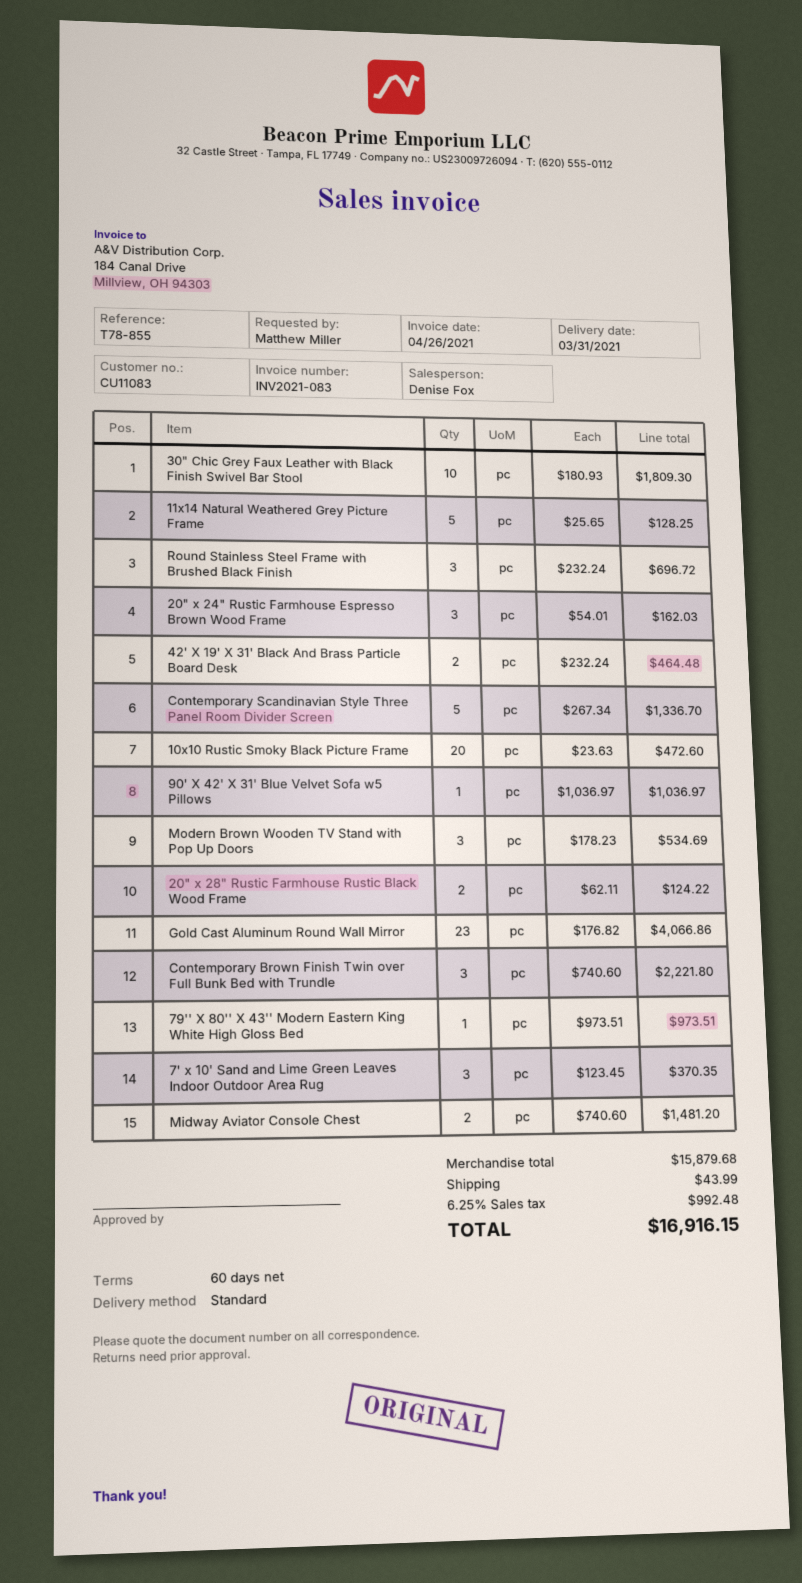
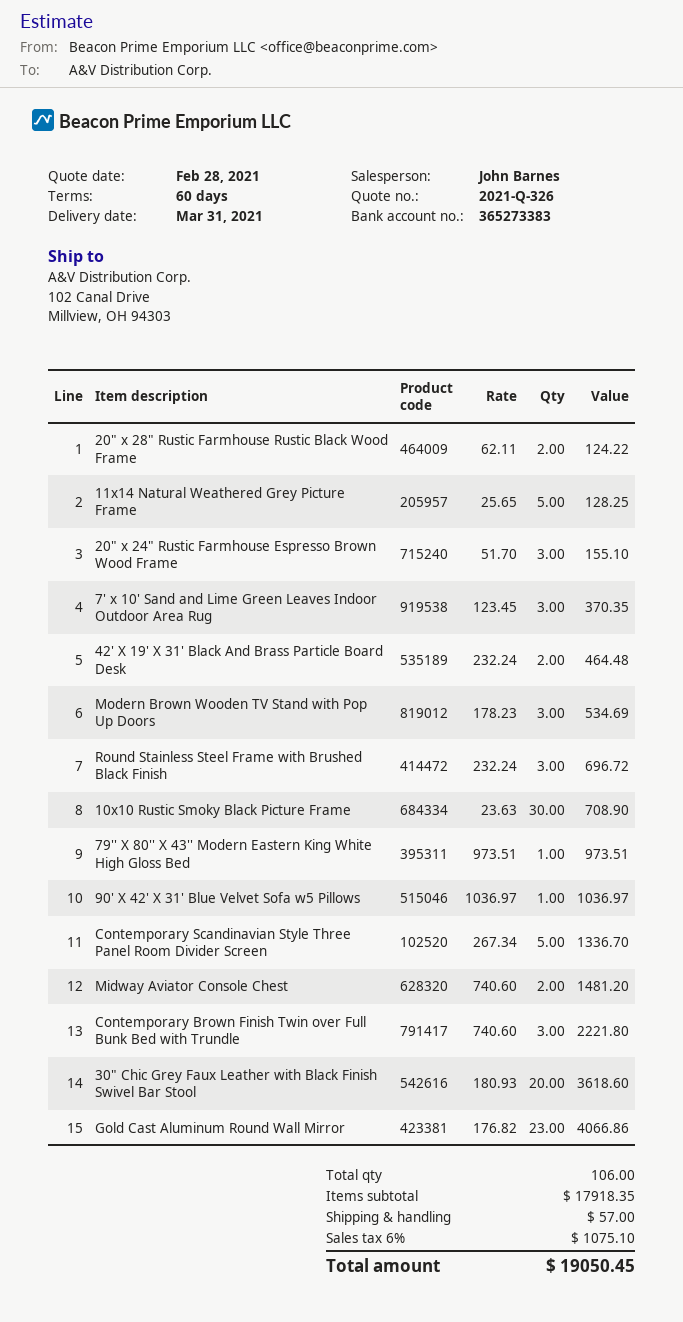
sales rep: Denise Fox -> John Barnes
30" Chic Grey Faux Leather with Black Finish Swivel Bar Stool: 10 x 180.93 = 1809.30 -> 20 x 180.93 = 3618.60
20" x 24" Rustic Farmhouse Espresso Brown Wood Frame: 3 x 54.01 = 162.03 -> 3 x 51.70 = 155.10
10x10 Rustic Smoky Black Picture Frame: 20 x 23.63 = 472.60 -> 30 x 23.63 = 708.90
subtotal: 15879.68 -> 17918.35
shipping: 43.99 -> 57.00
tax: 6.25% = 992.48 -> 6% = 1075.10
total: 16916.15 -> 19050.45

